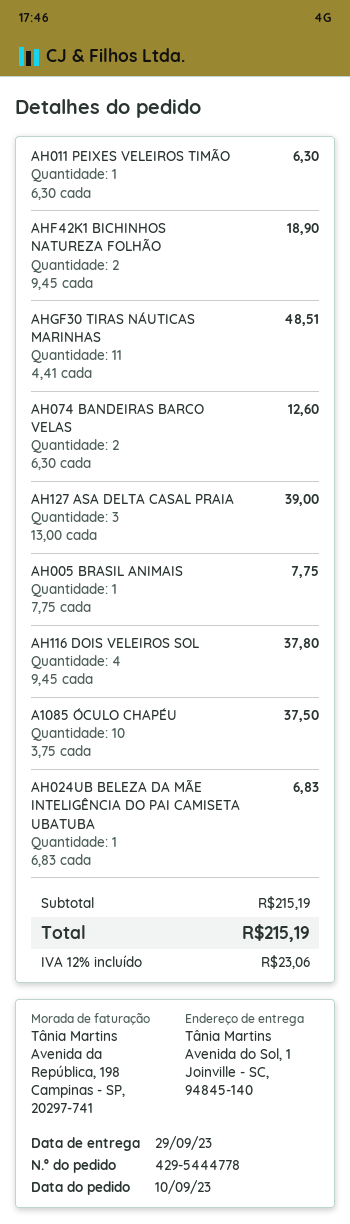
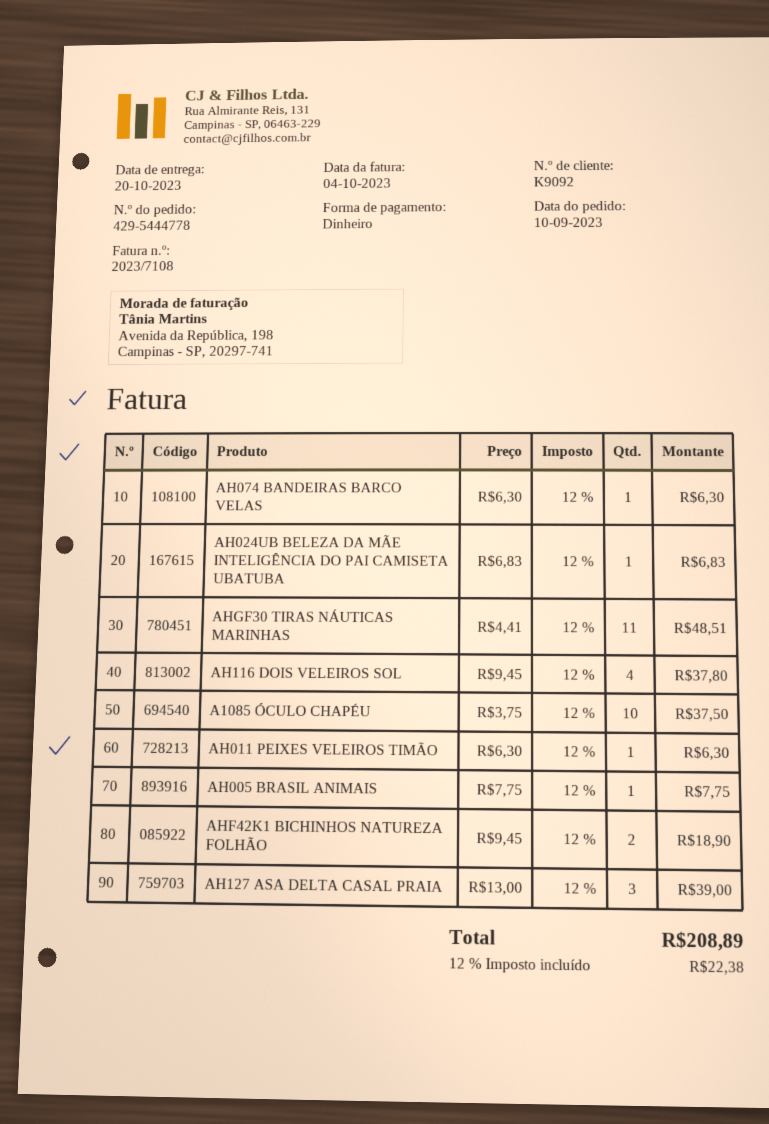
delivery date: 2023-09-29 -> 2023-10-20
AH074 BANDEIRAS BARCO VELAS: 2 x 6.30 = 12.60 -> 1 x 6.30 = 6.30
tax: 12% = 23.06 -> 12% = 22.38
total: 215.19 -> 208.89

